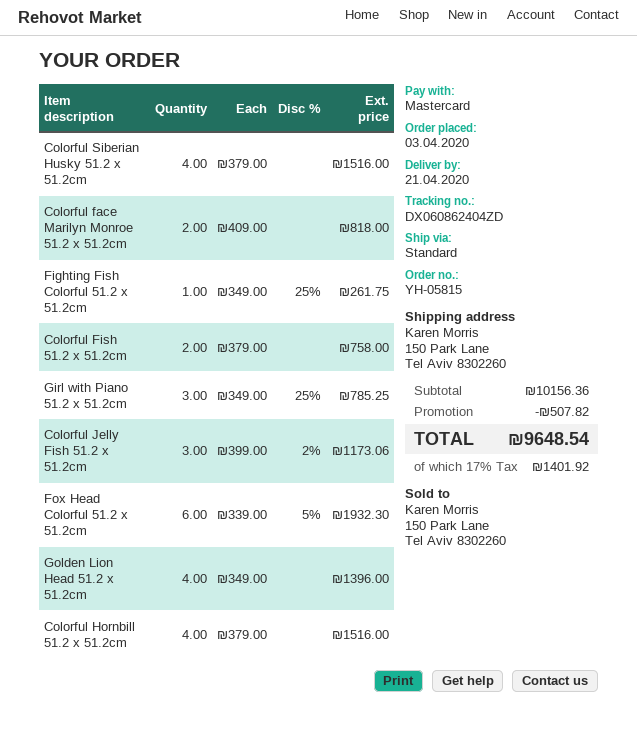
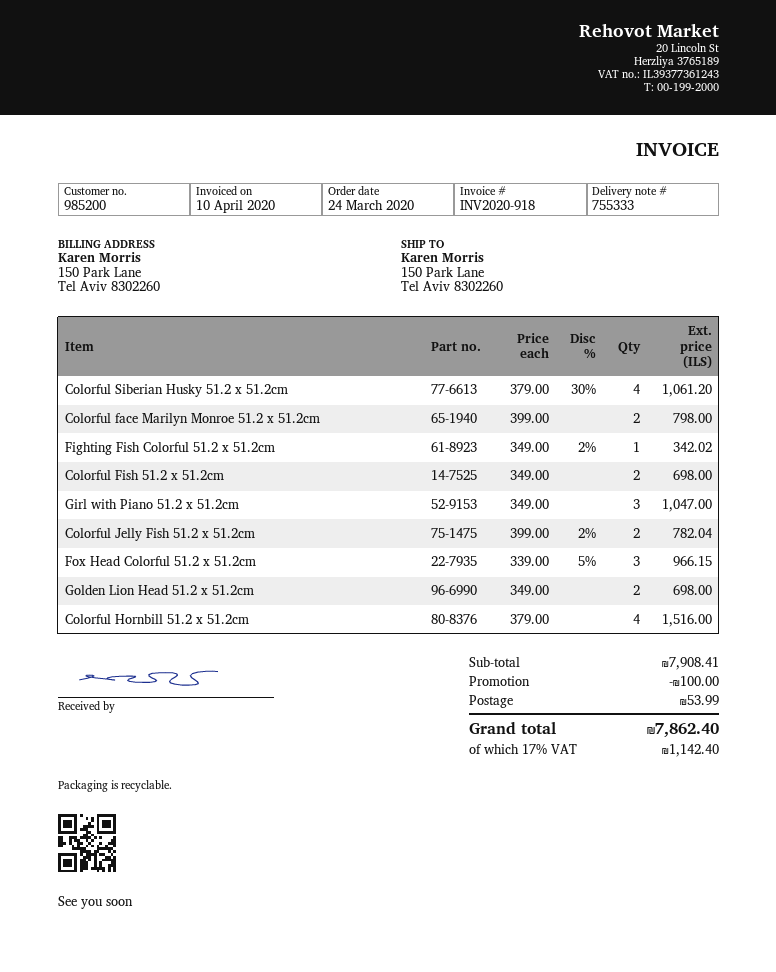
order date: 2020-04-03 -> 2020-03-24
Colorful Siberian Husky 51.2 x 51.2cm: 4 x 379.00 = 1516.00 -> 4 x 379.00 - 30% = 1061.20
Colorful face Marilyn Monroe 51.2 x 51.2cm: 2 x 409.00 = 818.00 -> 2 x 399.00 = 798.00
Fighting Fish Colorful 51.2 x 51.2cm: 1 x 349.00 - 25% = 261.75 -> 1 x 349.00 - 2% = 342.02
Colorful Fish 51.2 x 51.2cm: 2 x 379.00 = 758.00 -> 2 x 349.00 = 698.00
Girl with Piano 51.2 x 51.2cm: 3 x 349.00 - 25% = 785.25 -> 3 x 349.00 = 1047.00
Colorful Jelly Fish 51.2 x 51.2cm: 3 x 399.00 - 2% = 1173.06 -> 2 x 399.00 - 2% = 782.04
Fox Head Colorful 51.2 x 51.2cm: 6 x 339.00 - 5% = 1932.30 -> 3 x 339.00 - 5% = 966.15
Golden Lion Head 51.2 x 51.2cm: 4 x 349.00 = 1396.00 -> 2 x 349.00 = 698.00
subtotal: 10156.36 -> 7908.41
discount: 507.82 -> 100.00
shipping: none -> 53.99
tax: 17% = 1401.92 -> 17% = 1142.40
total: 9648.54 -> 7862.40

